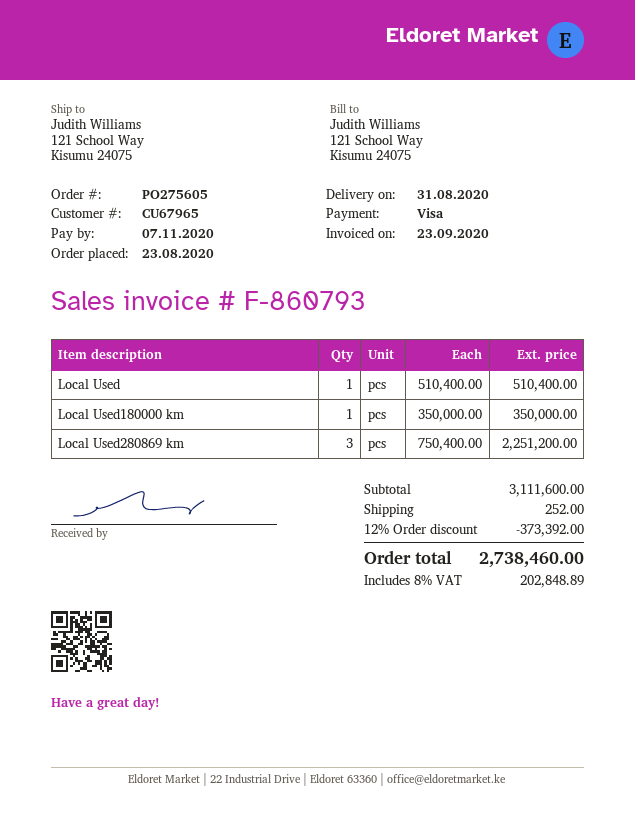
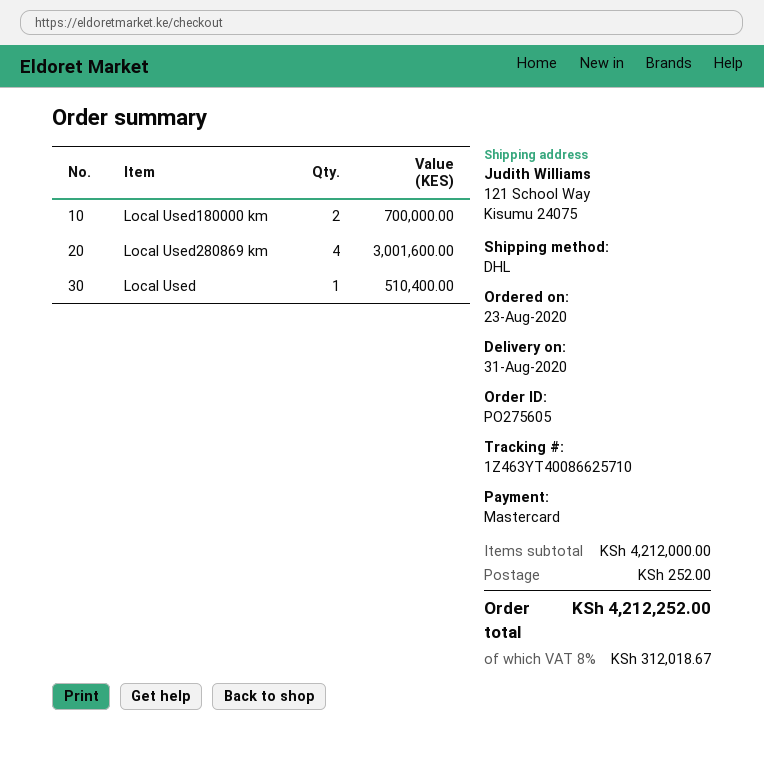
payment method: Visa -> Mastercard
Local Used180000 km: 1 for 350000.00 -> 2 for 700000.00
Local Used280869 km: 3 for 2251200.00 -> 4 for 3001600.00
subtotal: 3111600.00 -> 4212000.00
discount: 12% = 373392.00 -> none
tax: 8% = 202848.89 -> 8% = 312018.67
total: 2738460.00 -> 4212252.00

